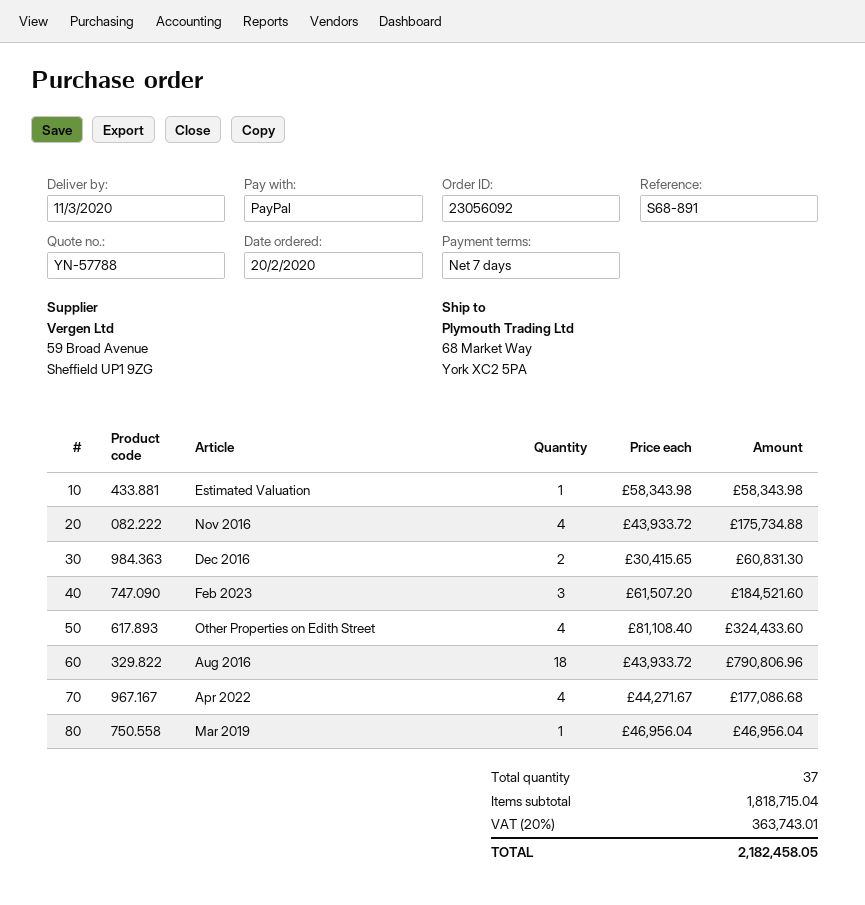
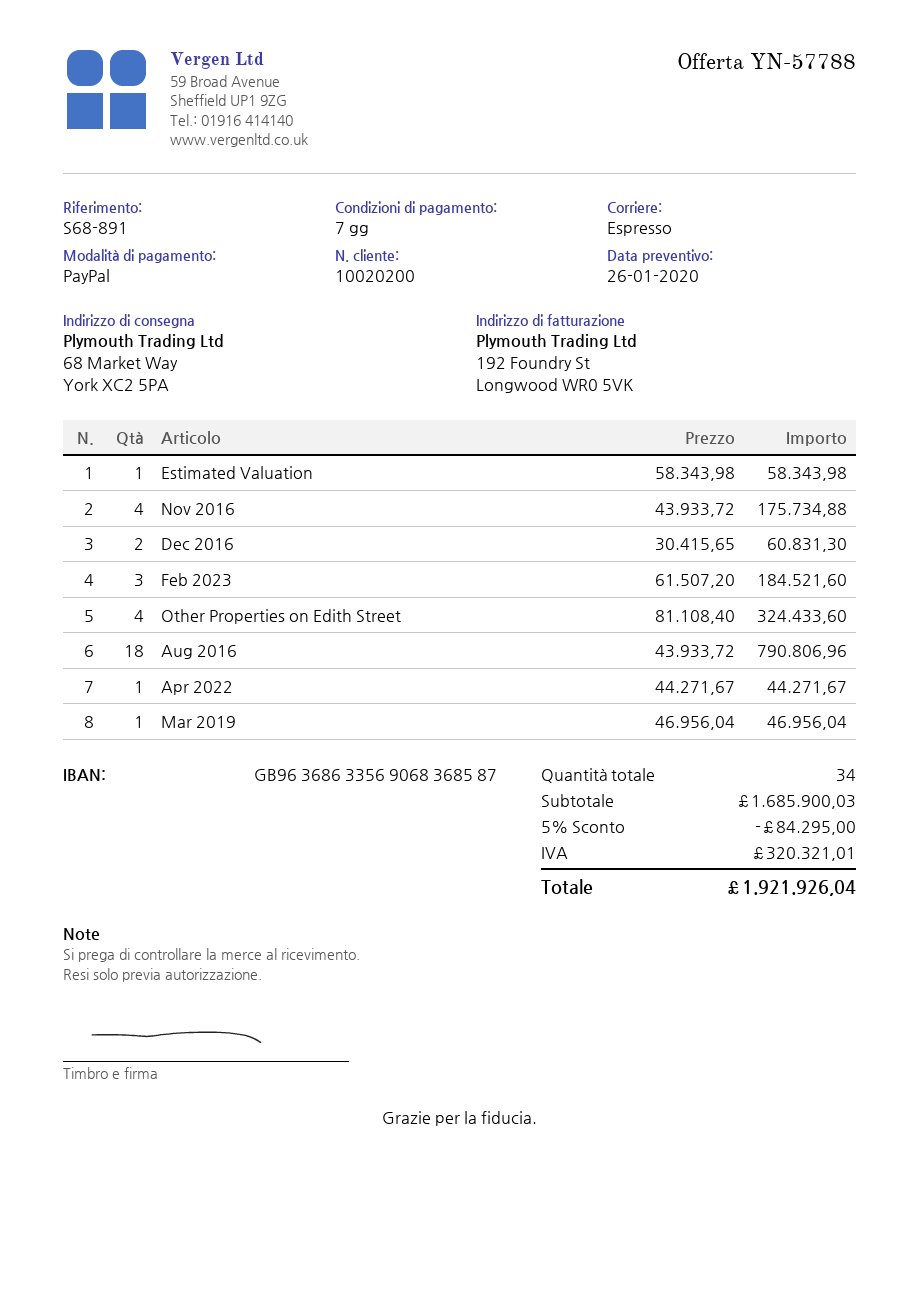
Apr 2022: 4 x 44271.67 = 177086.68 -> 1 x 44271.67 = 44271.67
total quantity: 37 -> 34
subtotal: 1818715.04 -> 1685900.03
discount: none -> 5% = 84295.00
tax: 363743.01 -> 320321.01
total: 2182458.05 -> 1921926.04

